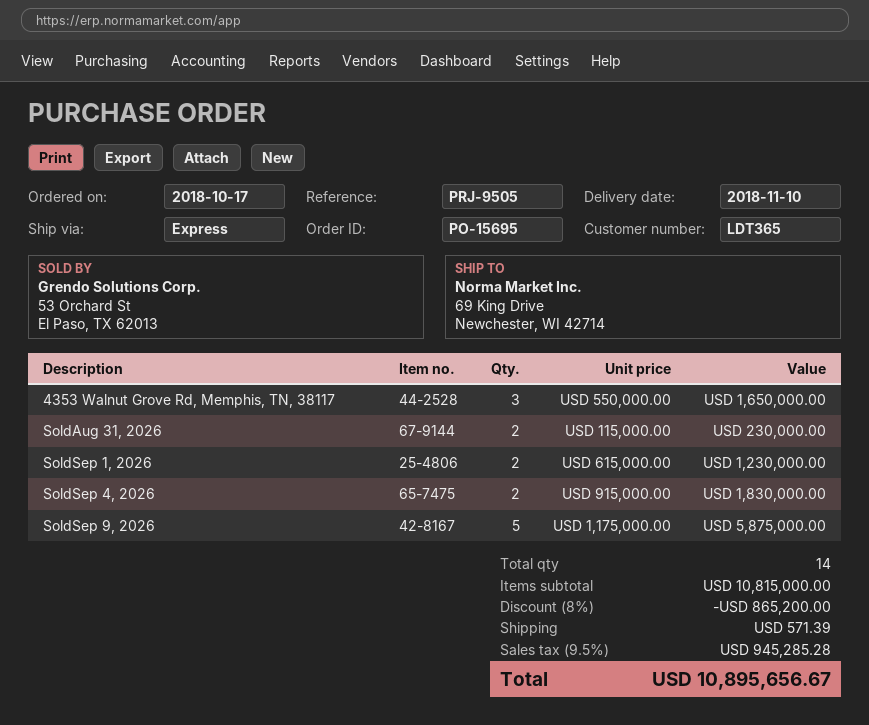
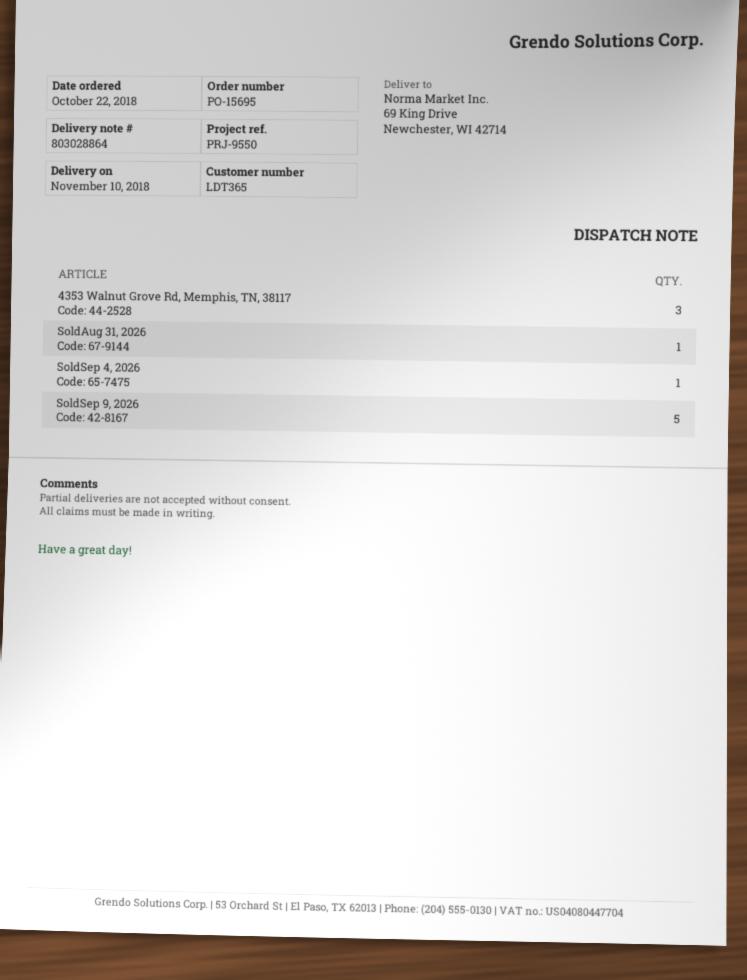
order date: 2018-10-17 -> 2018-10-22
reference: PRJ-9505 -> PRJ-9550
SoldAug 31, 2026: 2 -> 1
SoldSep 1, 2026: 2 -> none
SoldSep 4, 2026: 2 -> 1

